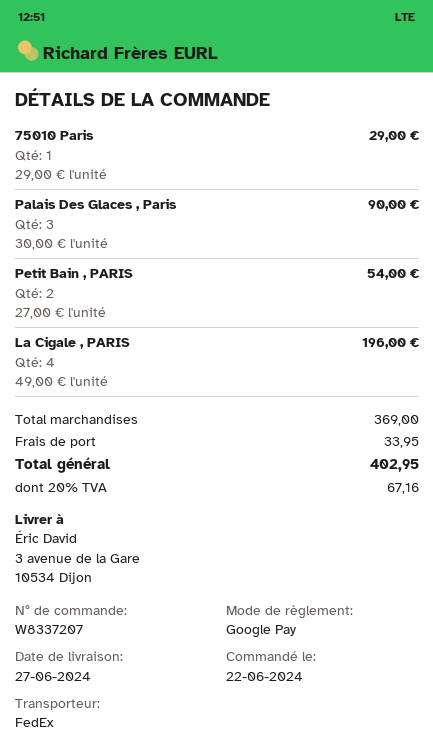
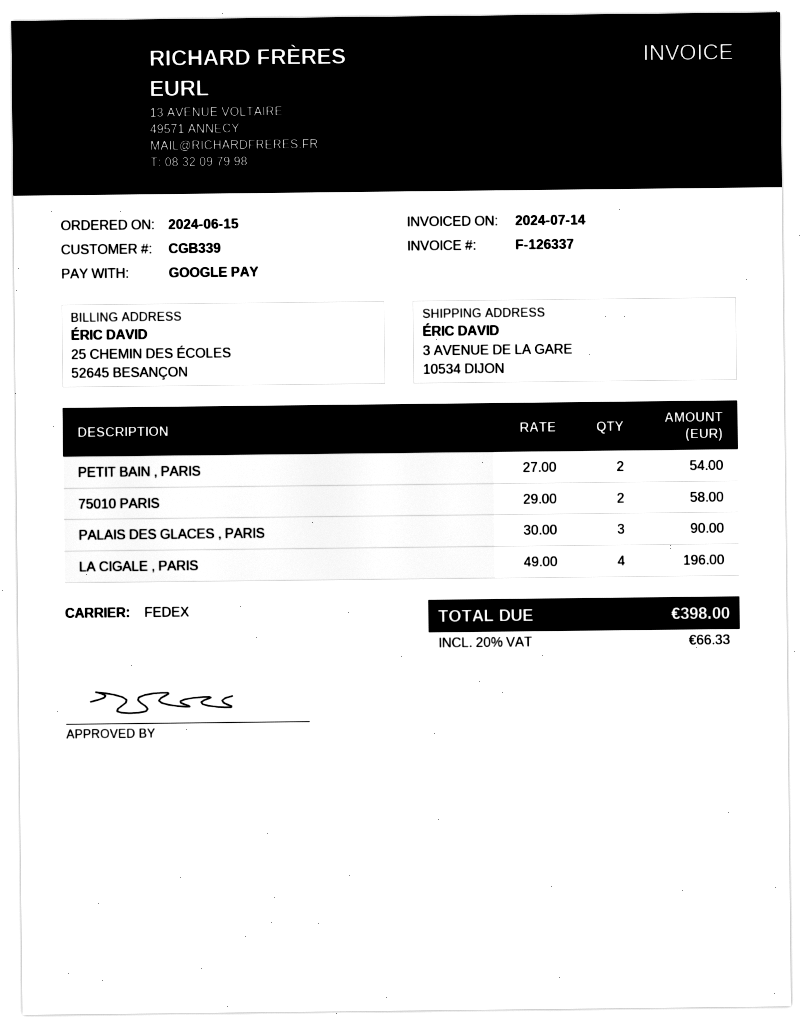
order date: 2024-06-22 -> 2024-06-15
75010 Paris: 1 x 29.00 = 29.00 -> 2 x 29.00 = 58.00
shipping: 33.95 -> none
tax: 20% = 67.16 -> 20% = 66.33
total: 402.95 -> 398.00

